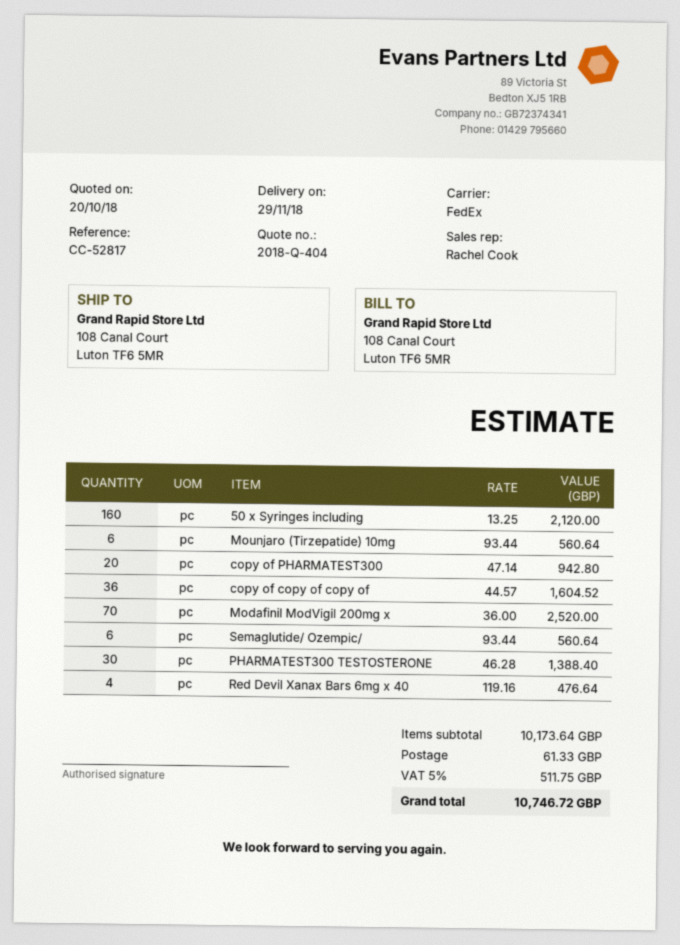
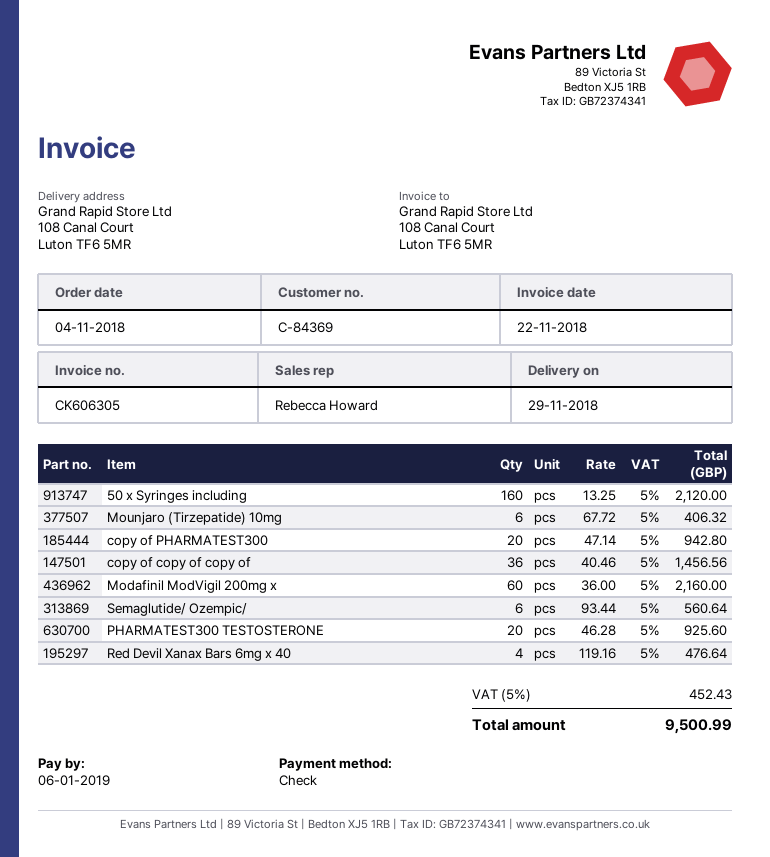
sales rep: Rachel Cook -> Rebecca Howard
Mounjaro (Tirzepatide) 10mg: 6 x 93.44 = 560.64 -> 6 x 67.72 = 406.32
copy of copy of copy of: 36 x 44.57 = 1604.52 -> 36 x 40.46 = 1456.56
Modafinil ModVigil 200mg x: 70 x 36.00 = 2520.00 -> 60 x 36.00 = 2160.00
PHARMATEST300 TESTOSTERONE: 30 x 46.28 = 1388.40 -> 20 x 46.28 = 925.60
shipping: 61.33 -> none
tax: 5% = 511.75 -> 5% = 452.43
total: 10746.72 -> 9500.99

